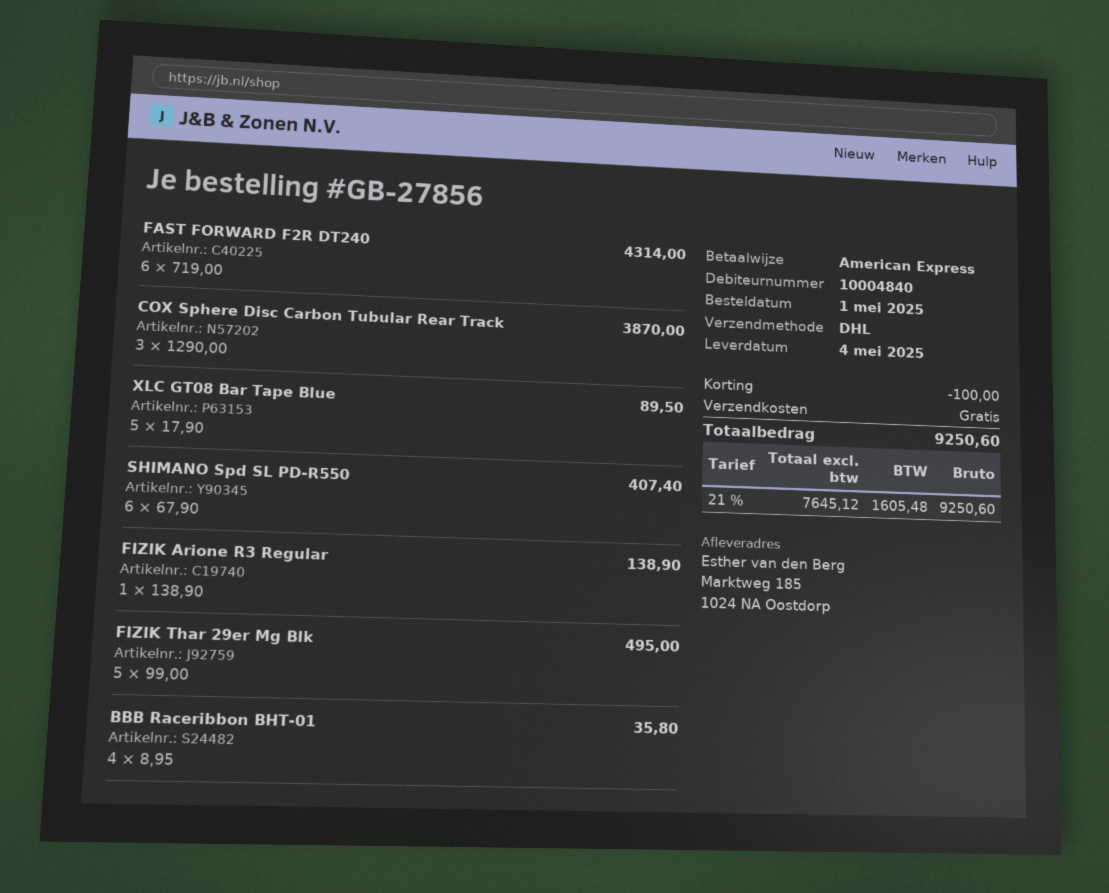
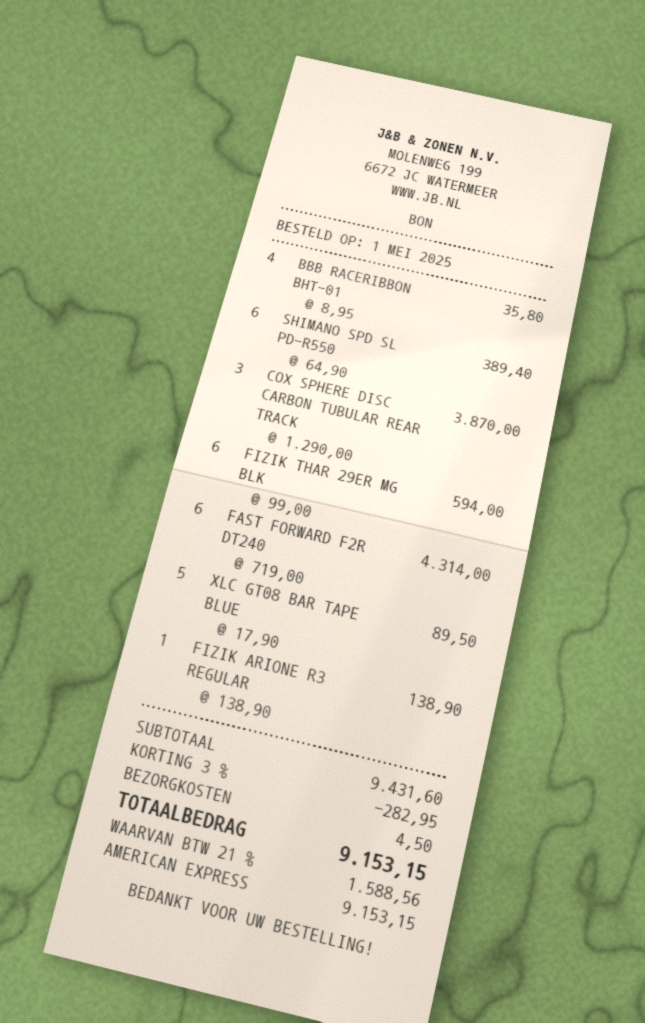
SHIMANO Spd SL PD-R550: 6 x 67.90 = 407.40 -> 6 x 64.90 = 389.40
FIZIK Thar 29er Mg Blk: 5 x 99.00 = 495.00 -> 6 x 99.00 = 594.00
discount: 100.00 -> 282.95
shipping: 0.00 -> 4.50
tax: 21% = 1605.48 -> 21% = 1588.56
total: 9250.60 -> 9153.15

